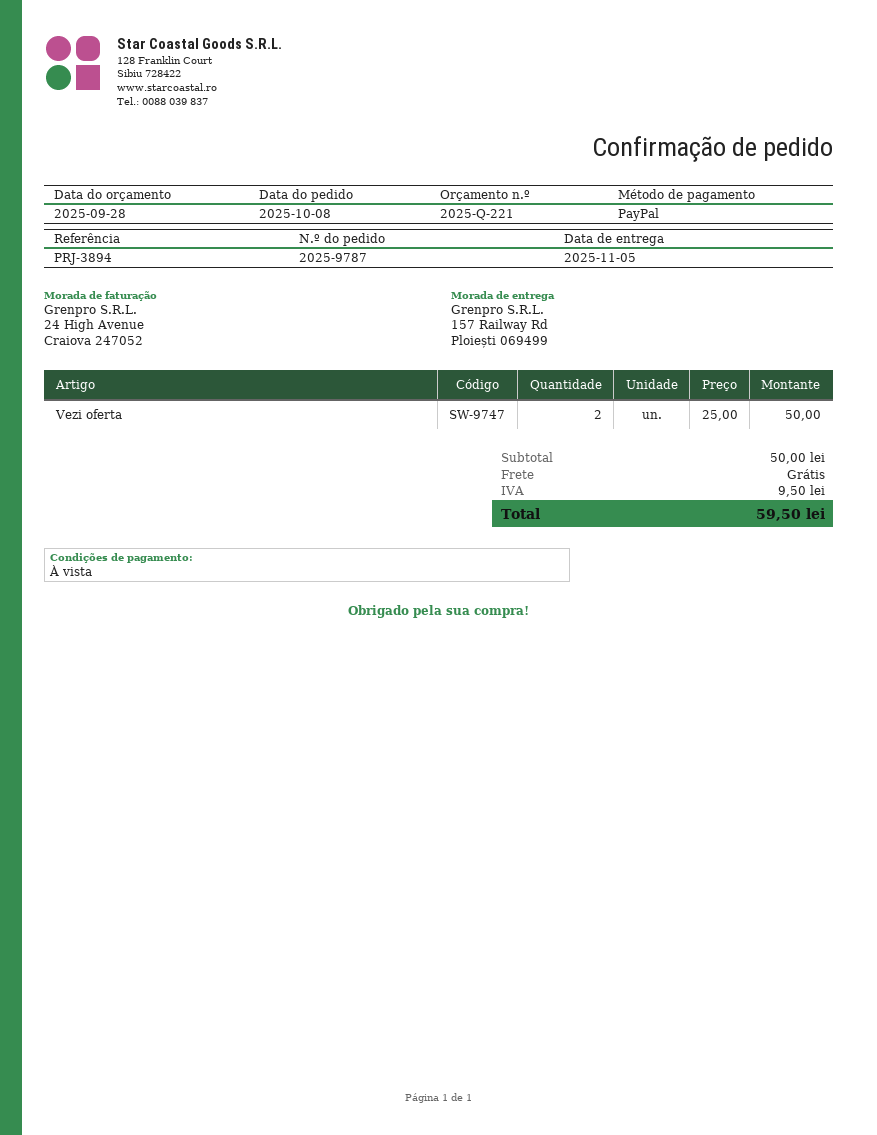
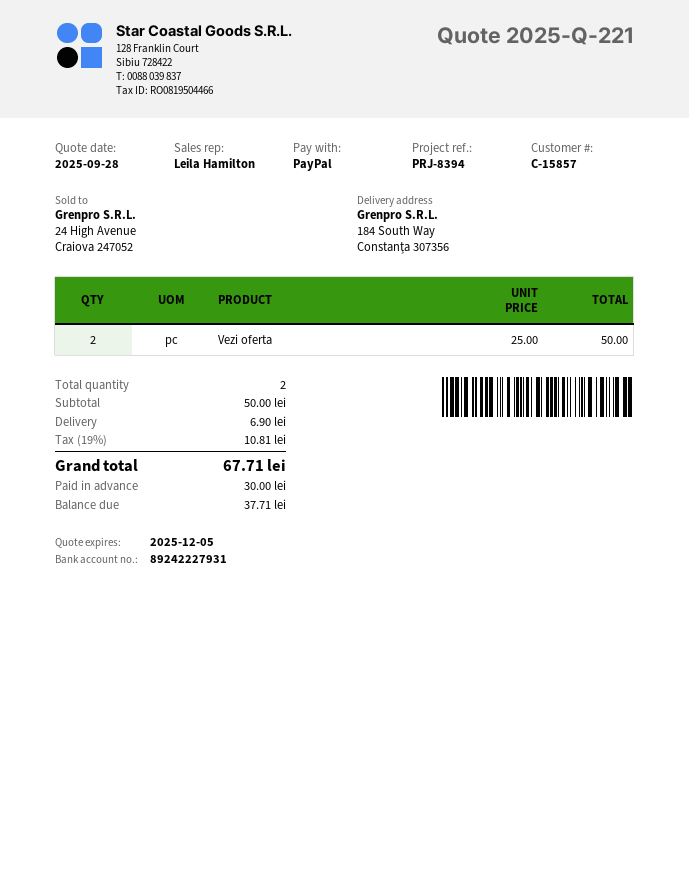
reference: PRJ-3894 -> PRJ-8394
ship to: 157 Railway Rd, Ploiești 069499 -> 184 South Way, Constanța 307356
shipping: 0.00 -> 6.90
tax: 9.50 -> 10.81
total: 59.50 -> 67.71

